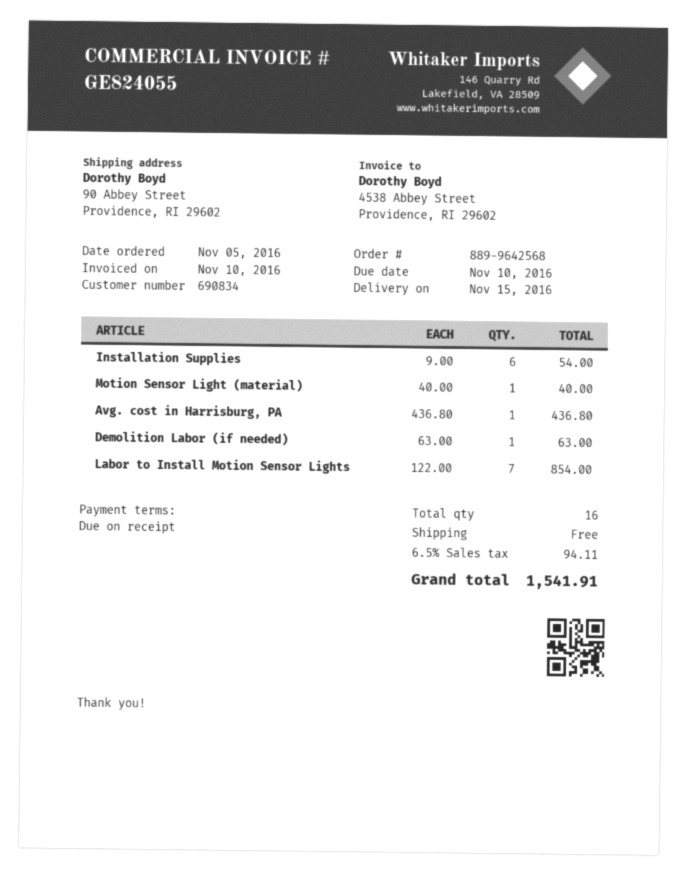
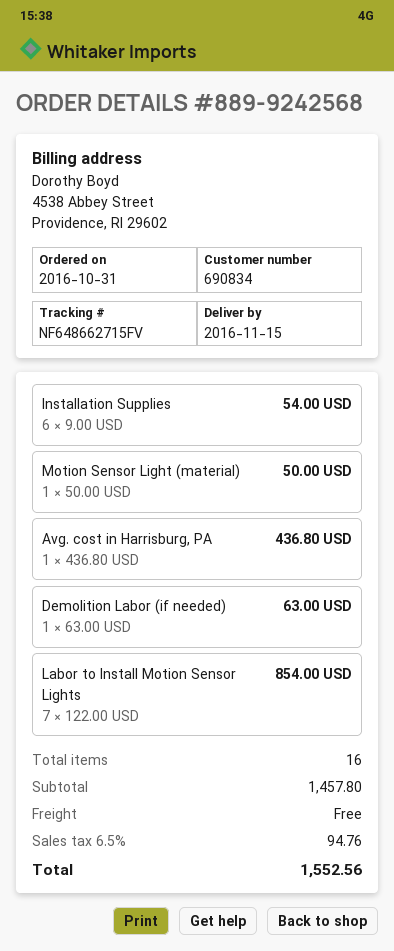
order number: 889-9642568 -> 889-9242568
order date: 2016-11-05 -> 2016-10-31
Motion Sensor Light (material): 1 x 40.00 = 40.00 -> 1 x 50.00 = 50.00
tax: 6.5% = 94.11 -> 6.5% = 94.76
total: 1541.91 -> 1552.56

